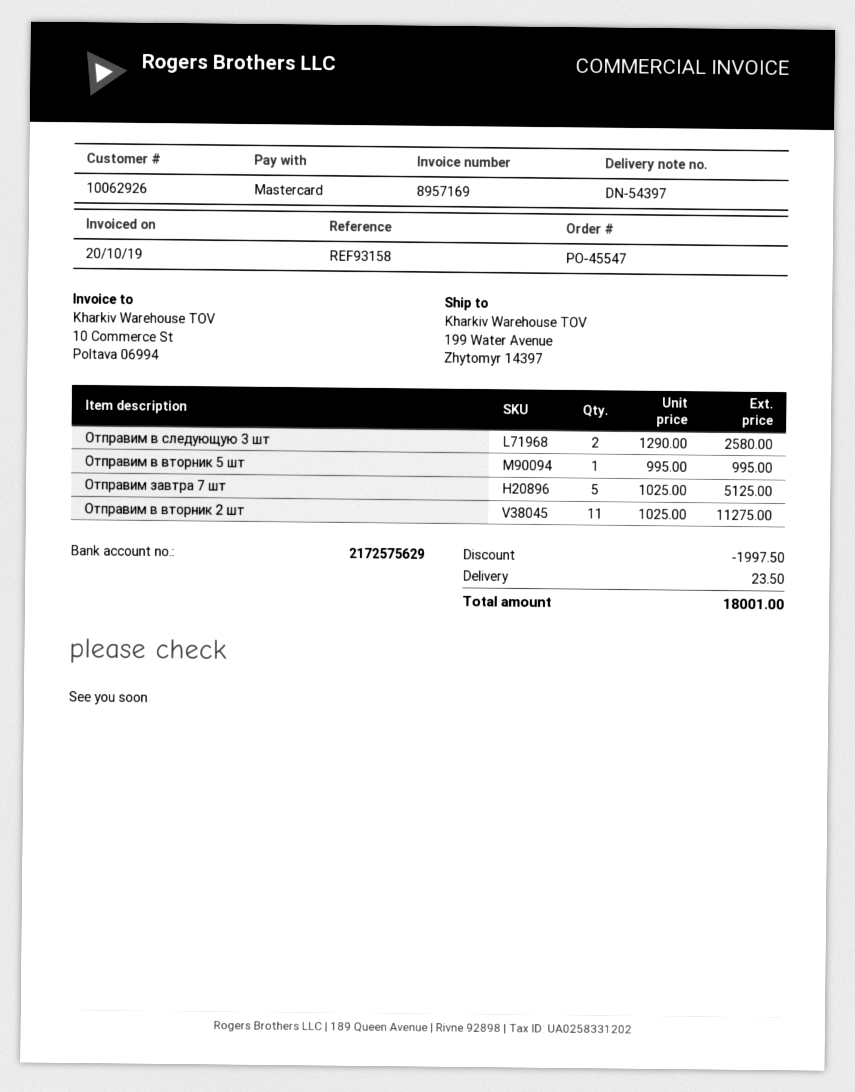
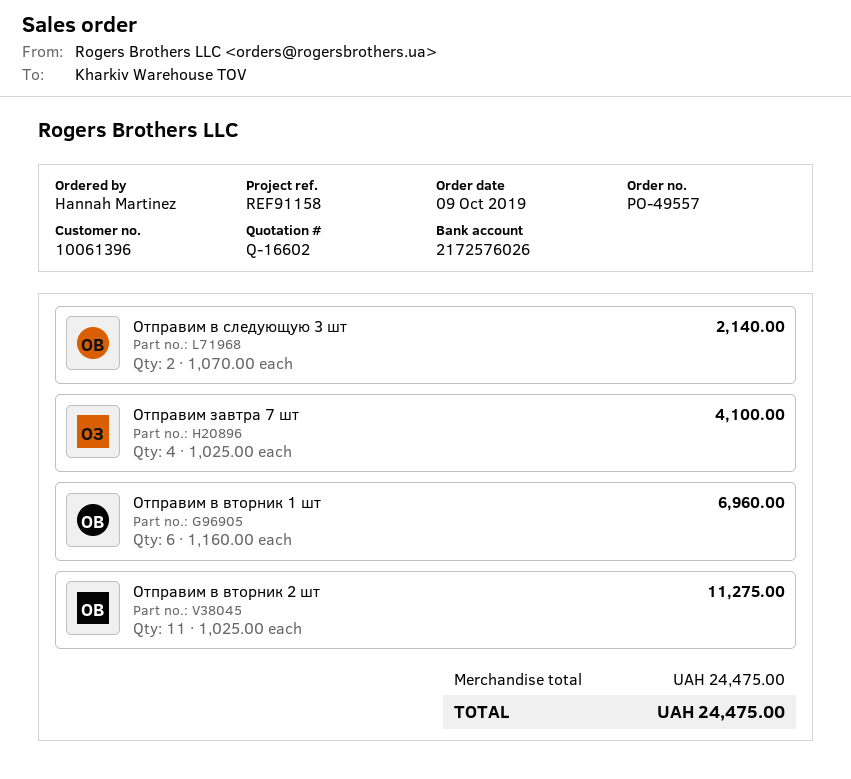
order number: PO-45547 -> PO-49557
customer number: 10062926 -> 10061396
reference: REF93158 -> REF91158
bank account: 2172575629 -> 2172576026
Отправим в следующую 3 шт: 2 x 1290.00 = 2580.00 -> 2 x 1070.00 = 2140.00
Отправим в вторник 5 шт: 1 x 995.00 = 995.00 -> none
Отправим завтра 7 шт: 5 x 1025.00 = 5125.00 -> 4 x 1025.00 = 4100.00
Отправим в вторник 1 шт: none -> 6 x 1160.00 = 6960.00
discount: 1997.50 -> none
shipping: 23.50 -> none
total: 18001.00 -> 24475.00

